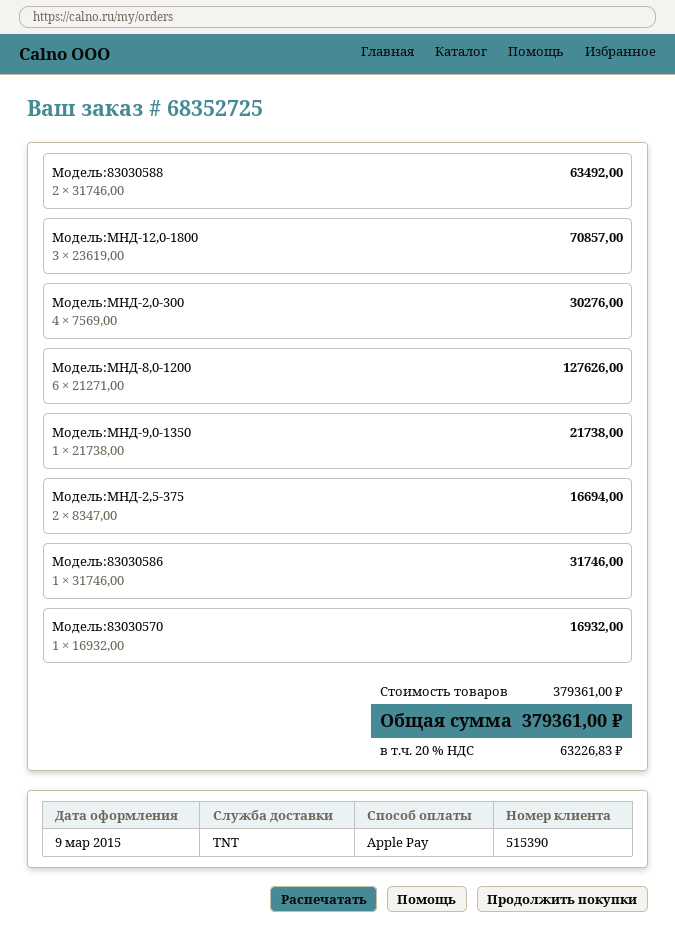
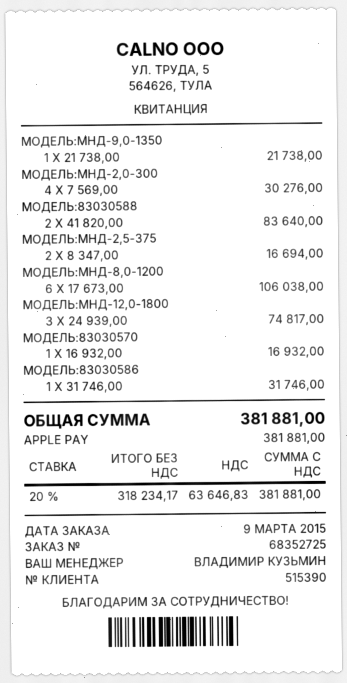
Модель:83030588: 2 x 31746.00 = 63492.00 -> 2 x 41820.00 = 83640.00
Модель:МНД-12,0-1800: 3 x 23619.00 = 70857.00 -> 3 x 24939.00 = 74817.00
Модель:МНД-8,0-1200: 6 x 21271.00 = 127626.00 -> 6 x 17673.00 = 106038.00
tax: 20% = 63226.83 -> 20% = 63646.83
total: 379361.00 -> 381881.00

